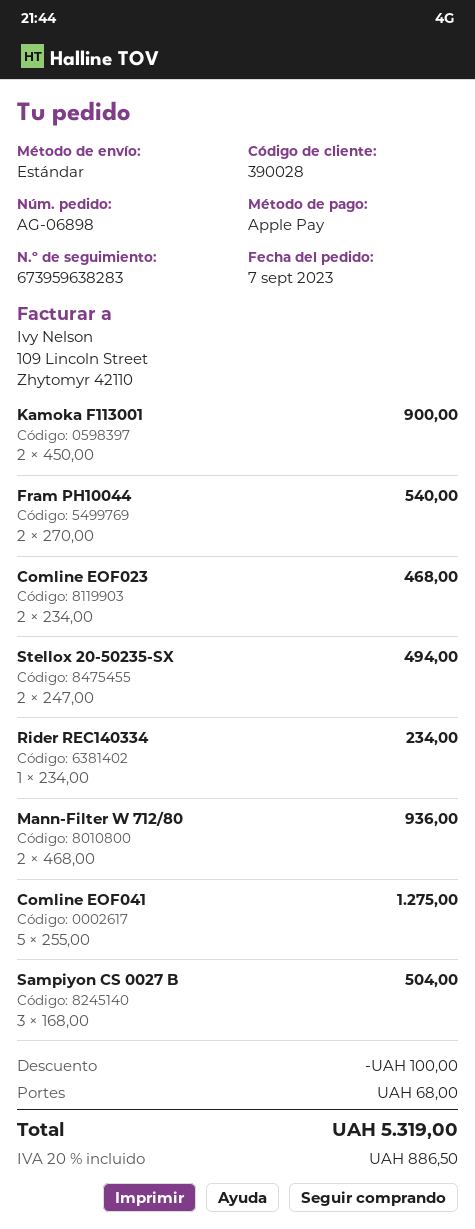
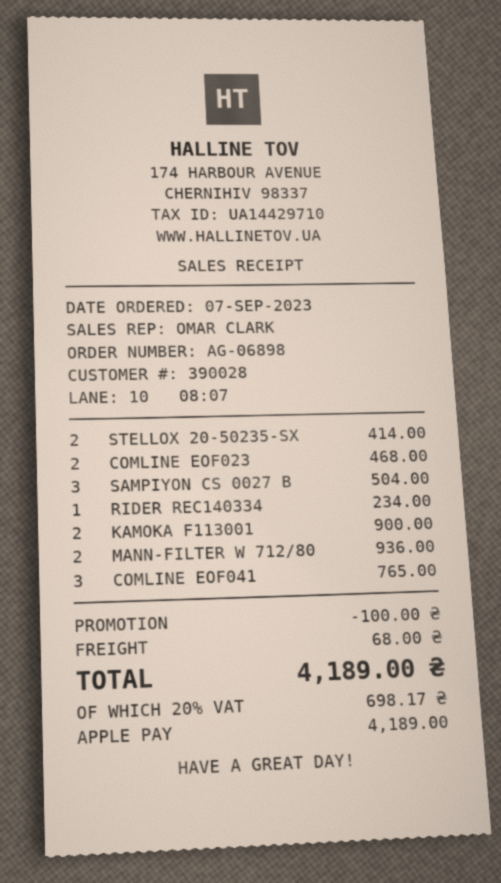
Fram PH10044: 2 for 540.00 -> none
Stellox 20-50235-SX: 2 for 494.00 -> 2 for 414.00
Comline EOF041: 5 for 1275.00 -> 3 for 765.00
tax: 20% = 886.50 -> 20% = 698.17
total: 5319.00 -> 4189.00

